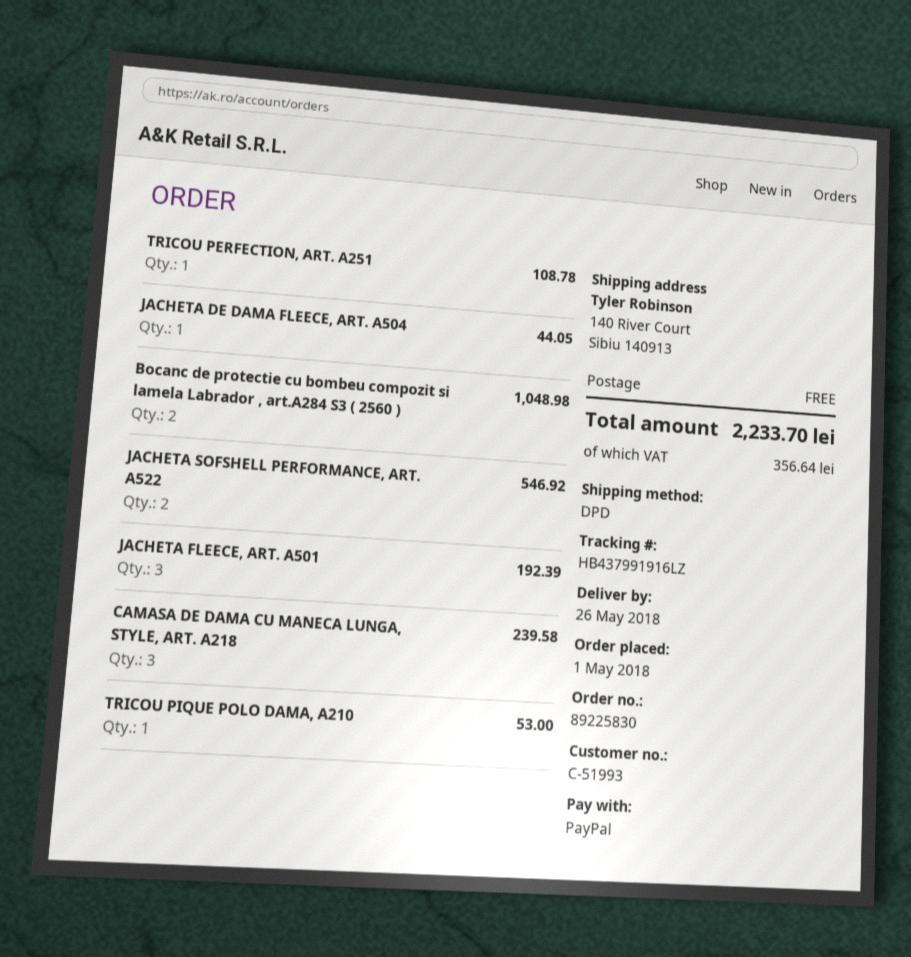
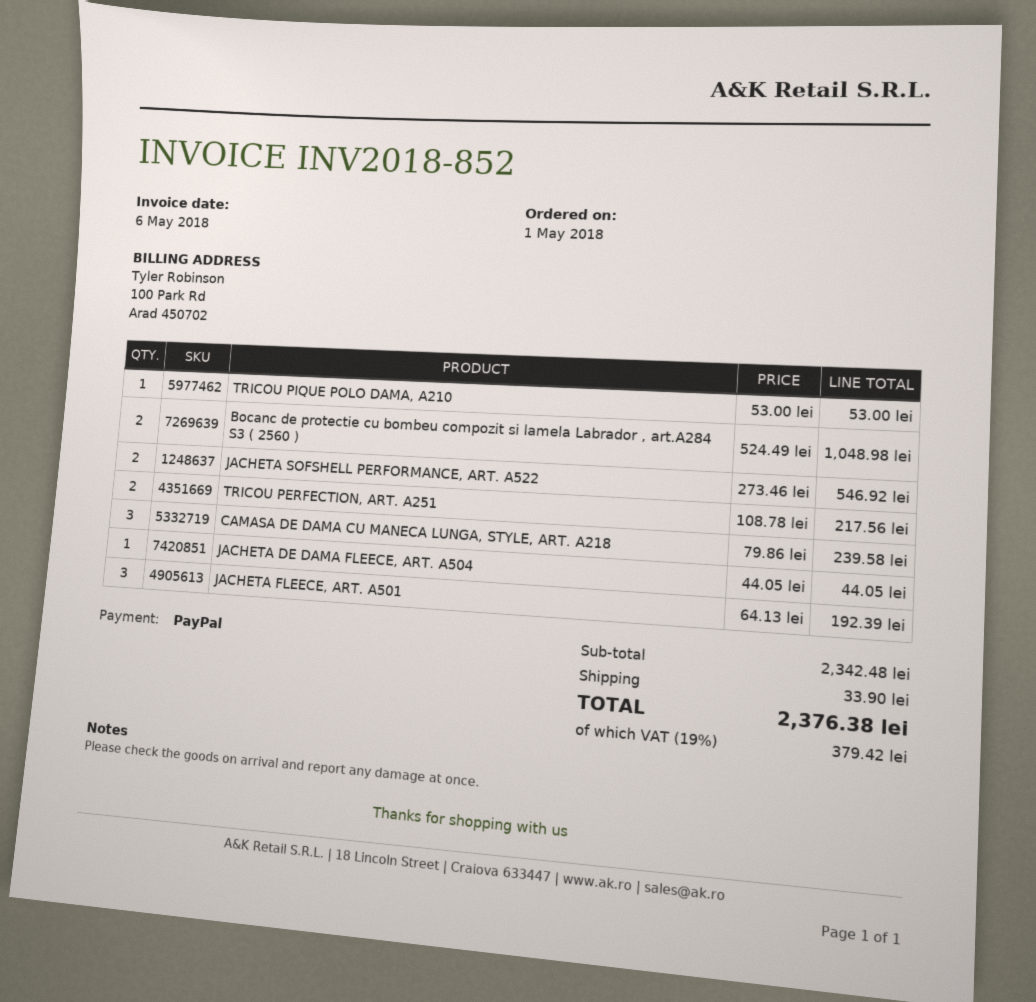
TRICOU PERFECTION, ART. A251: 1 for 108.78 -> 2 for 217.56
shipping: 0.00 -> 33.90
tax: 356.64 -> 379.42
total: 2233.70 -> 2376.38

